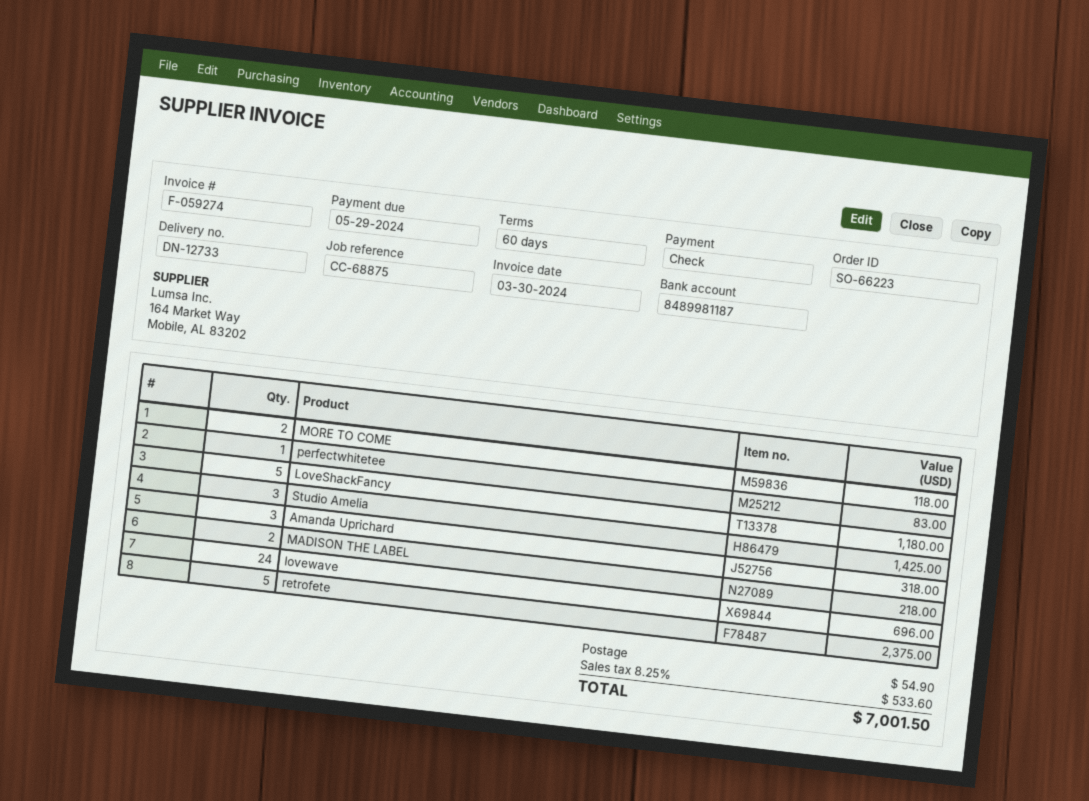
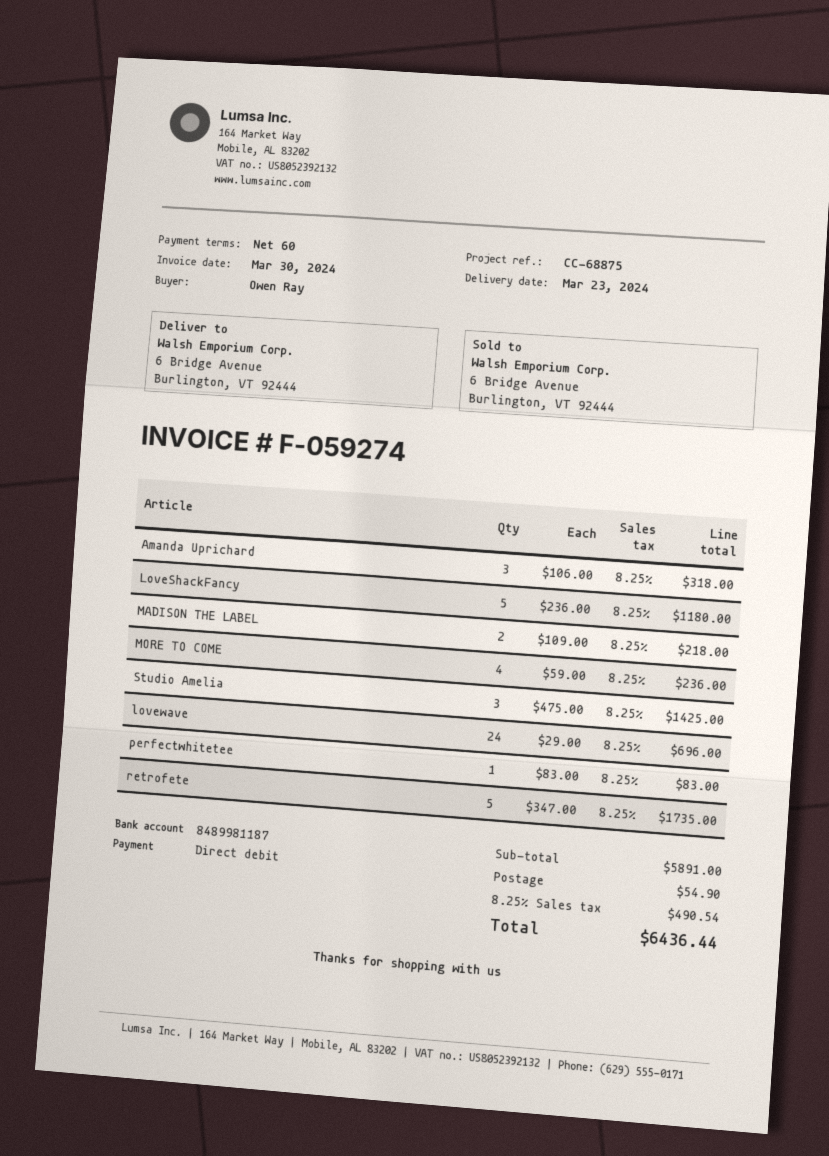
payment method: cheque -> direct debit
MORE TO COME: 2 for 118.00 -> 4 for 236.00
retrofete: 5 for 2375.00 -> 5 for 1735.00
tax: 8.25% = 533.60 -> 8.25% = 490.54
total: 7001.50 -> 6436.44

